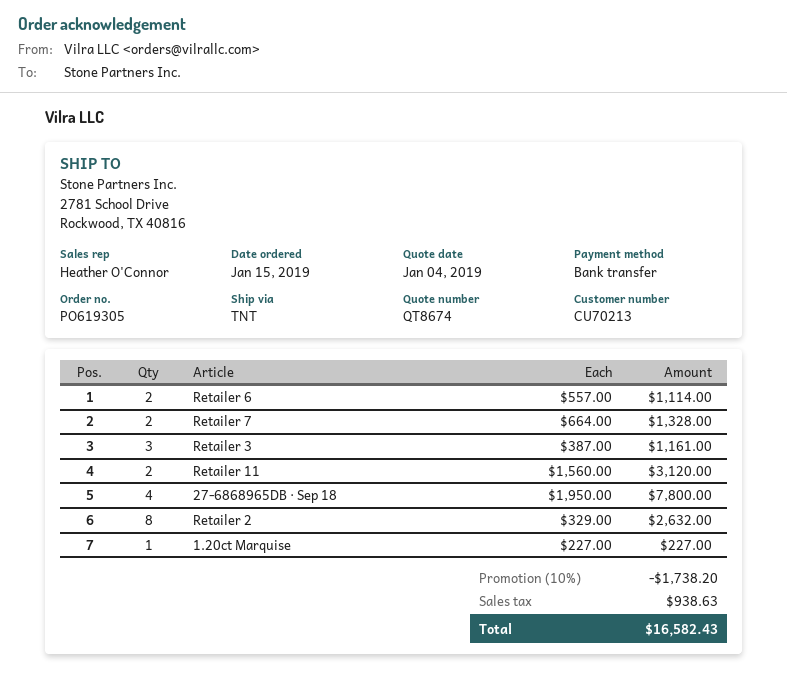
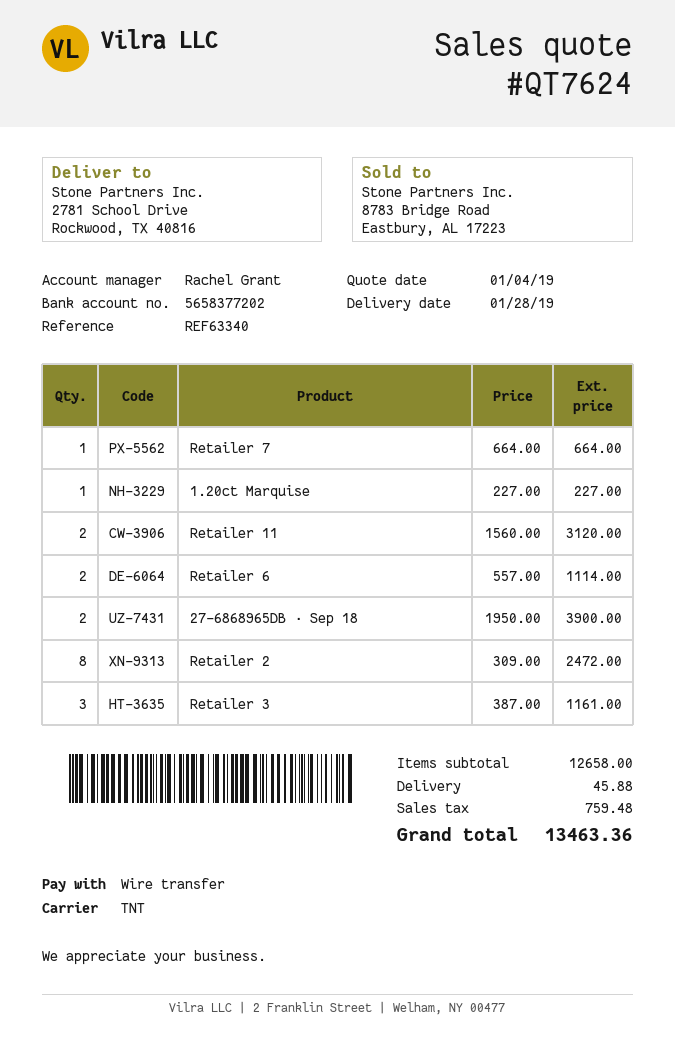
quote number: QT8674 -> QT7624
sales rep: Heather O'Connor -> Rachel Grant
Retailer 7: 2 x 664.00 = 1328.00 -> 1 x 664.00 = 664.00
27-6868965DB · Sep 18: 4 x 1950.00 = 7800.00 -> 2 x 1950.00 = 3900.00
Retailer 2: 8 x 329.00 = 2632.00 -> 8 x 309.00 = 2472.00
discount: 10% = 1738.20 -> none
shipping: none -> 45.88
tax: 938.63 -> 759.48
total: 16582.43 -> 13463.36

